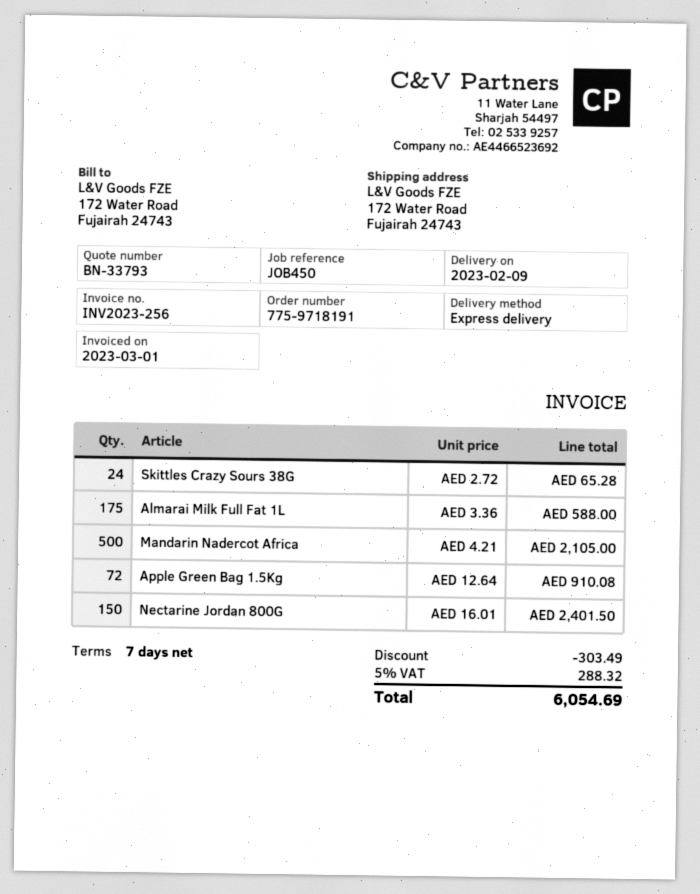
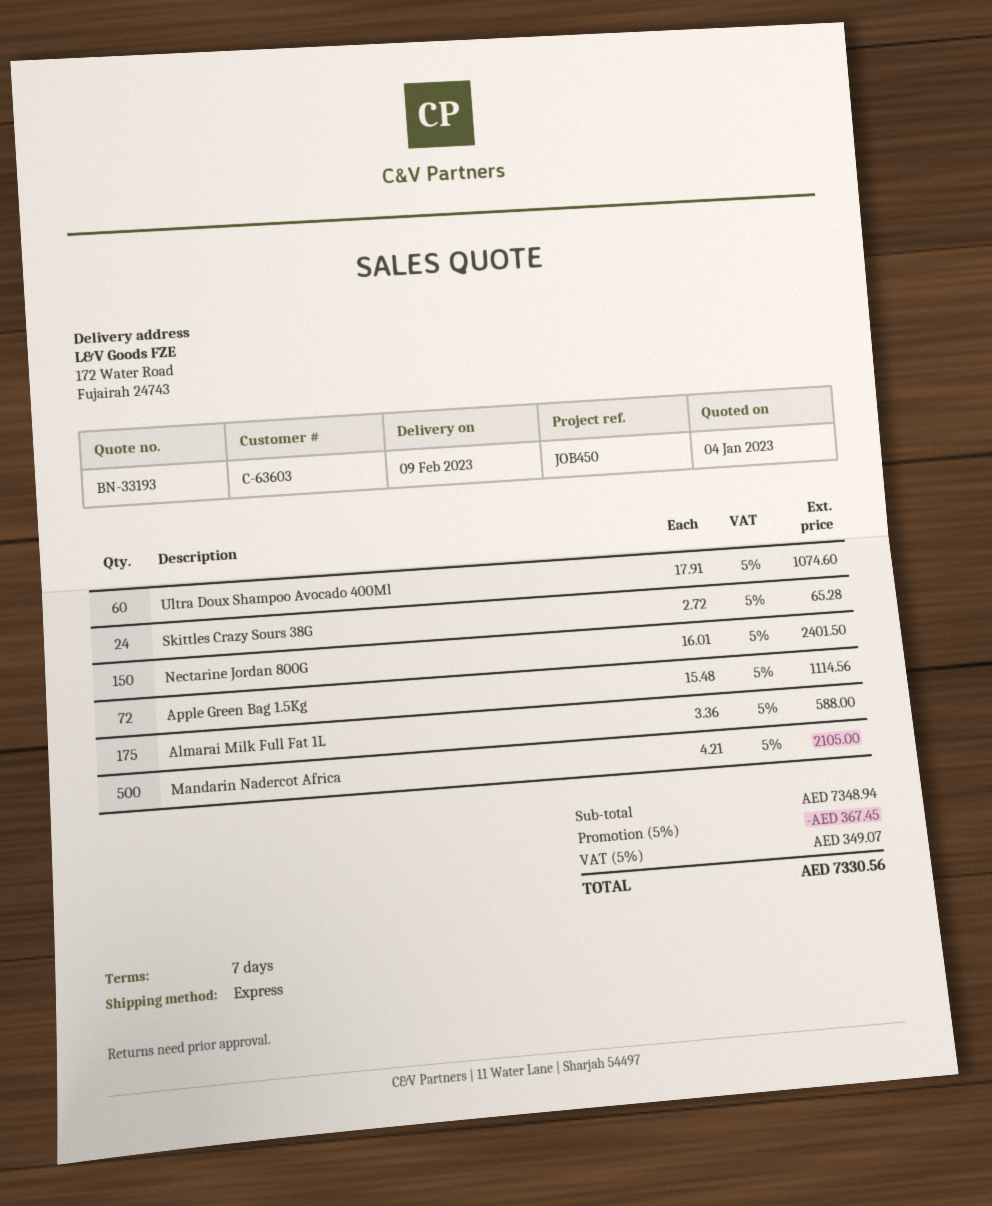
quote number: BN-33793 -> BN-33193
Apple Green Bag 1.5Kg: 72 x 12.64 = 910.08 -> 72 x 15.48 = 1114.56
Ultra Doux Shampoo Avocado 400Ml: none -> 60 x 17.91 = 1074.60
discount: 303.49 -> 367.45
tax: 5% = 288.32 -> 5% = 349.07
total: 6054.69 -> 7330.56

